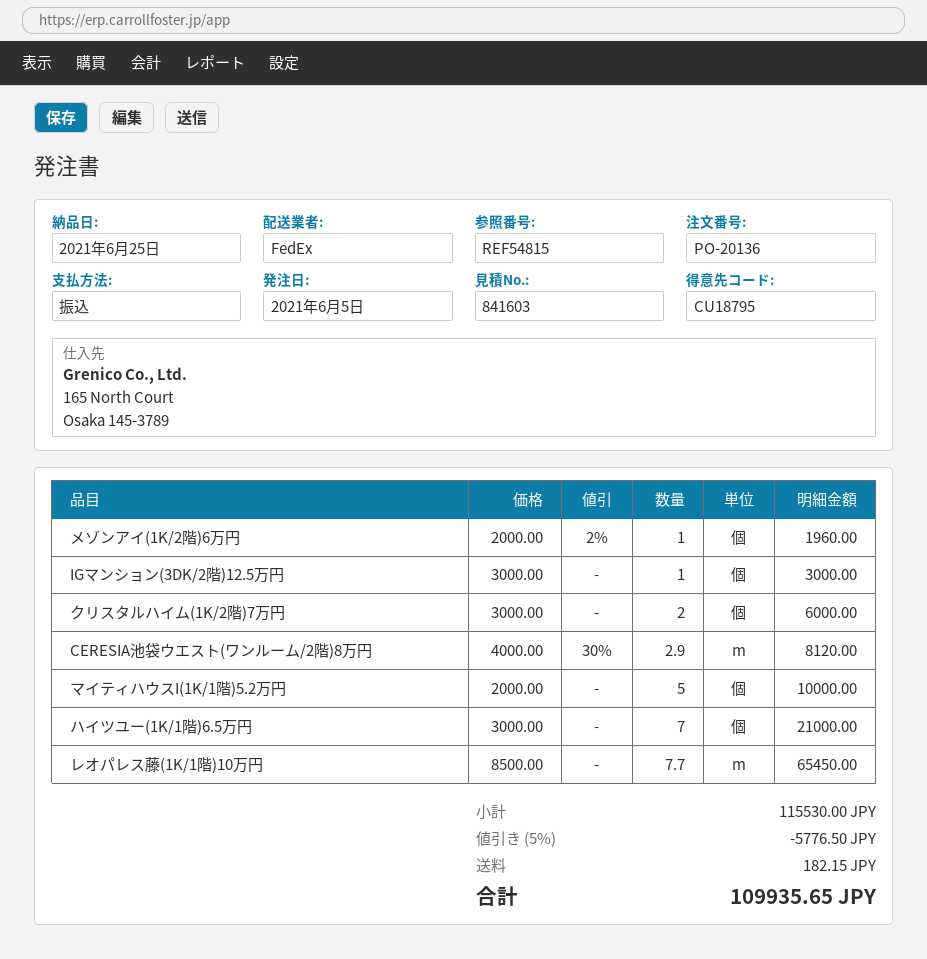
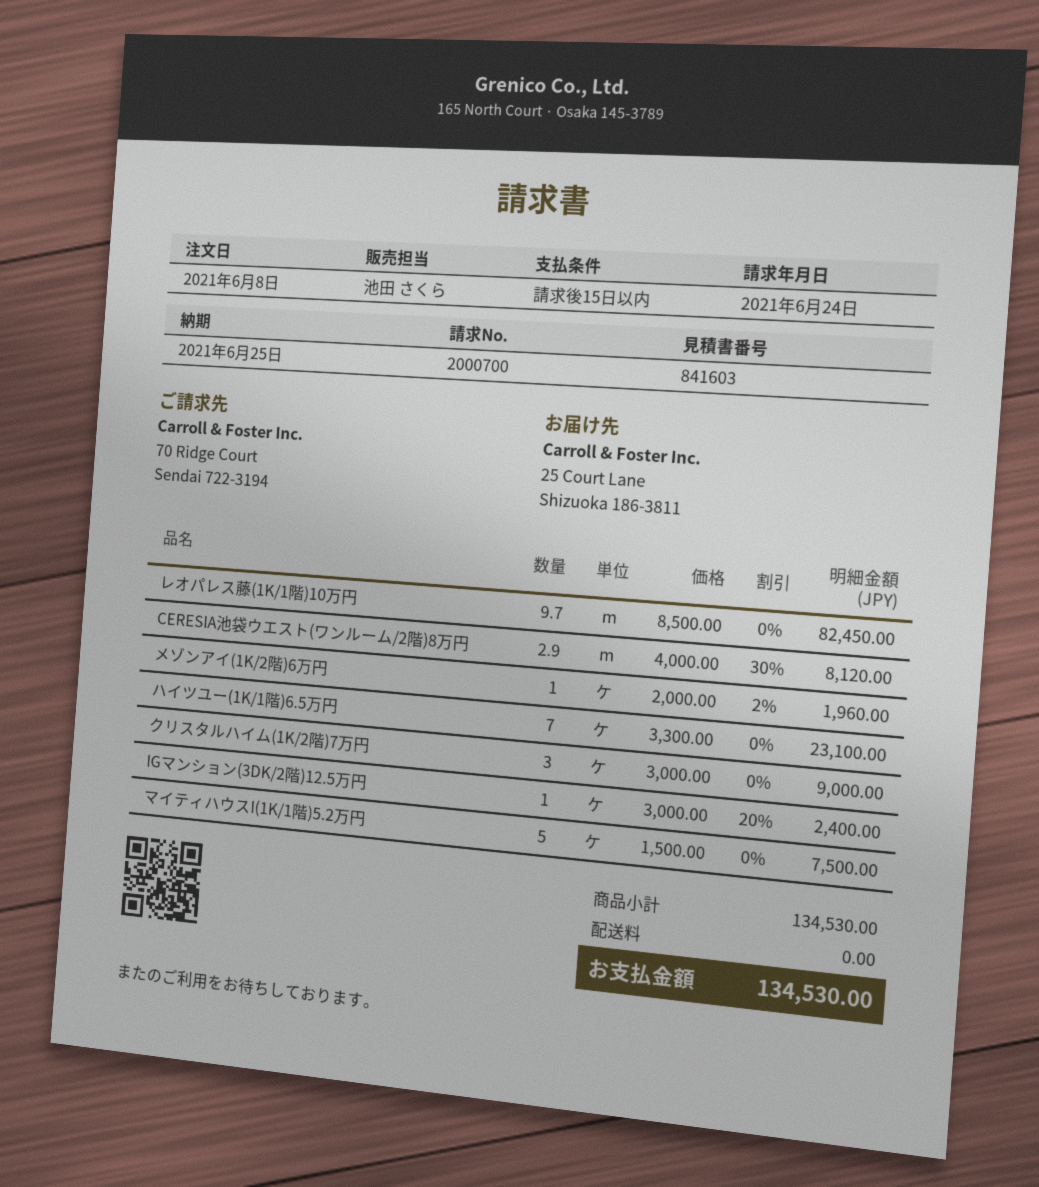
order date: 2021-06-05 -> 2021-06-08
IGマンション(3DK/2階)12.5万円: 1 x 3000.00 = 3000.00 -> 1 x 3000.00 - 20% = 2400.00
クリスタルハイム(1K/2階)7万円: 2 x 3000.00 = 6000.00 -> 3 x 3000.00 = 9000.00
マイティハウスI(1K/1階)5.2万円: 5 x 2000.00 = 10000.00 -> 5 x 1500.00 = 7500.00
ハイツユー(1K/1階)6.5万円: 7 x 3000.00 = 21000.00 -> 7 x 3300.00 = 23100.00
レオパレス藤(1K/1階)10万円: 7.7 x 8500.00 = 65450.00 -> 9.7 x 8500.00 = 82450.00
subtotal: 115530.00 -> 134530.00
discount: 5% = 5776.50 -> none
shipping: 182.15 -> 0.00
total: 109935.65 -> 134530.00

